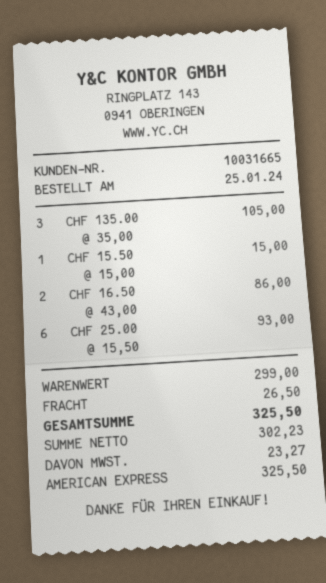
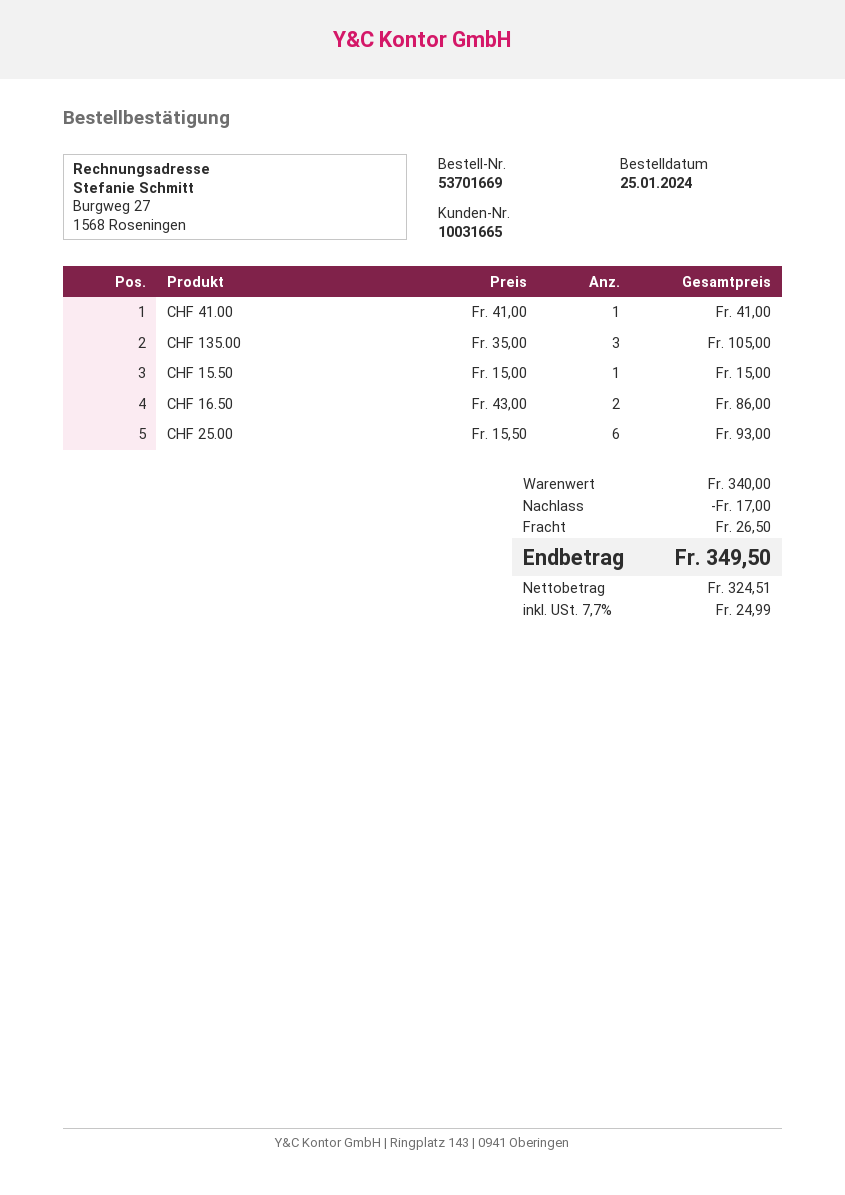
CHF 41.00: none -> 1 x 41.00 = 41.00
subtotal: 299.00 -> 340.00
discount: none -> 17.00
net: 302.23 -> 324.51
tax: 23.27 -> 24.99
total: 325.50 -> 349.50

